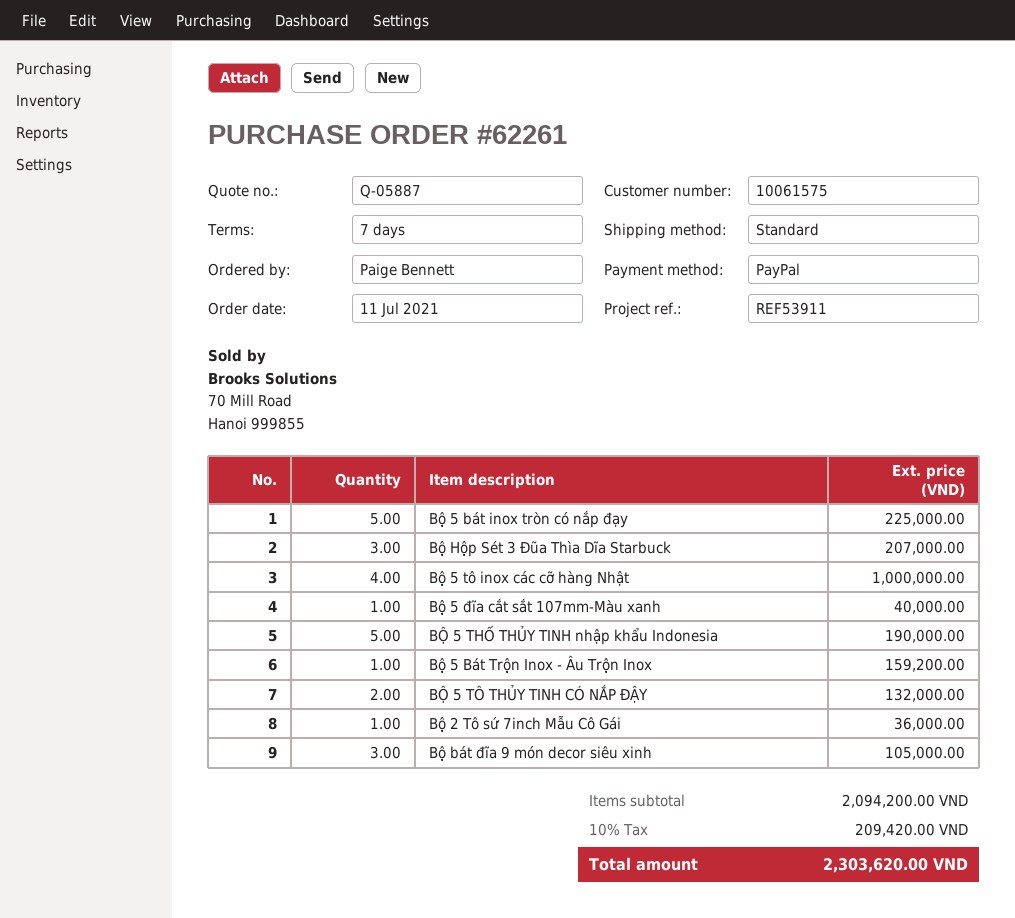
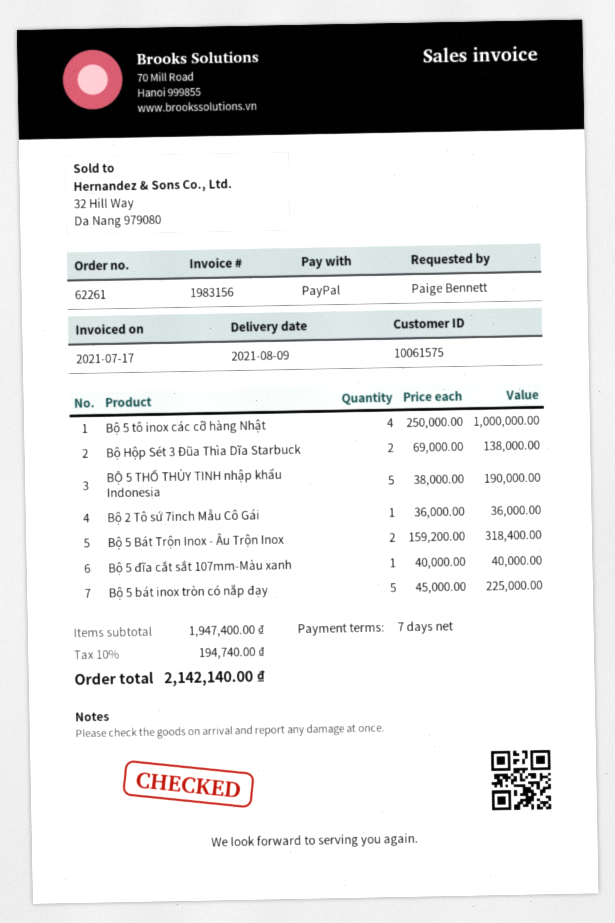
Bộ Hộp Sét 3 Đũa Thìa Dĩa Starbuck: 3 for 207000.00 -> 2 for 138000.00
Bộ 5 Bát Trộn Inox - Âu Trộn Inox: 1 for 159200.00 -> 2 for 318400.00
BỘ 5 TÔ THỦY TINH CÓ NẮP ĐẬY: 2 for 132000.00 -> none
Bộ bát đĩa 9 món decor siêu xinh: 3 for 105000.00 -> none
subtotal: 2094200.00 -> 1947400.00
tax: 10% = 209420.00 -> 10% = 194740.00
total: 2303620.00 -> 2142140.00

